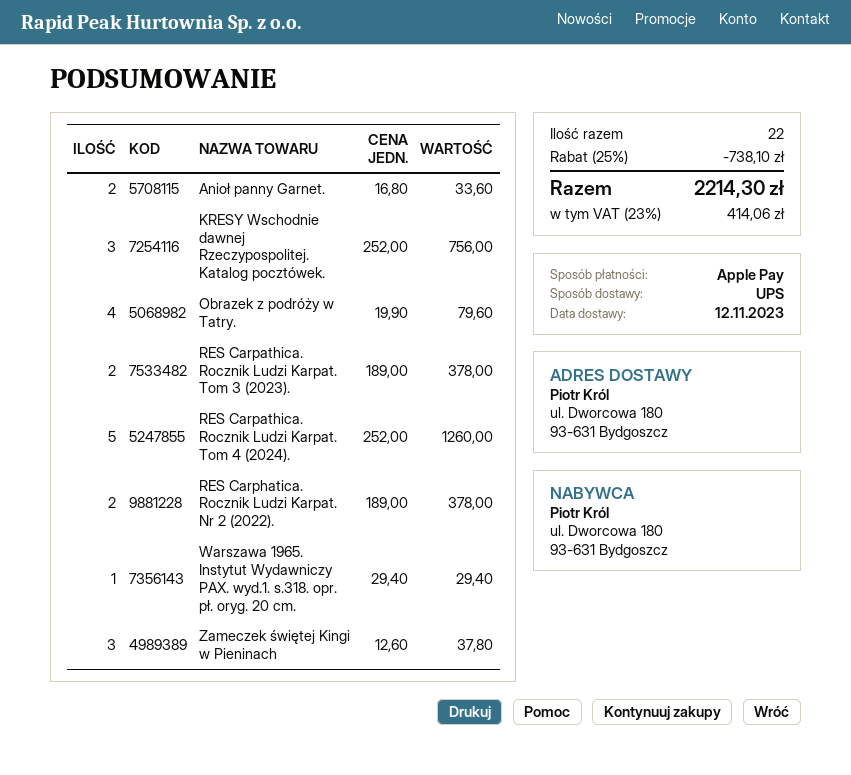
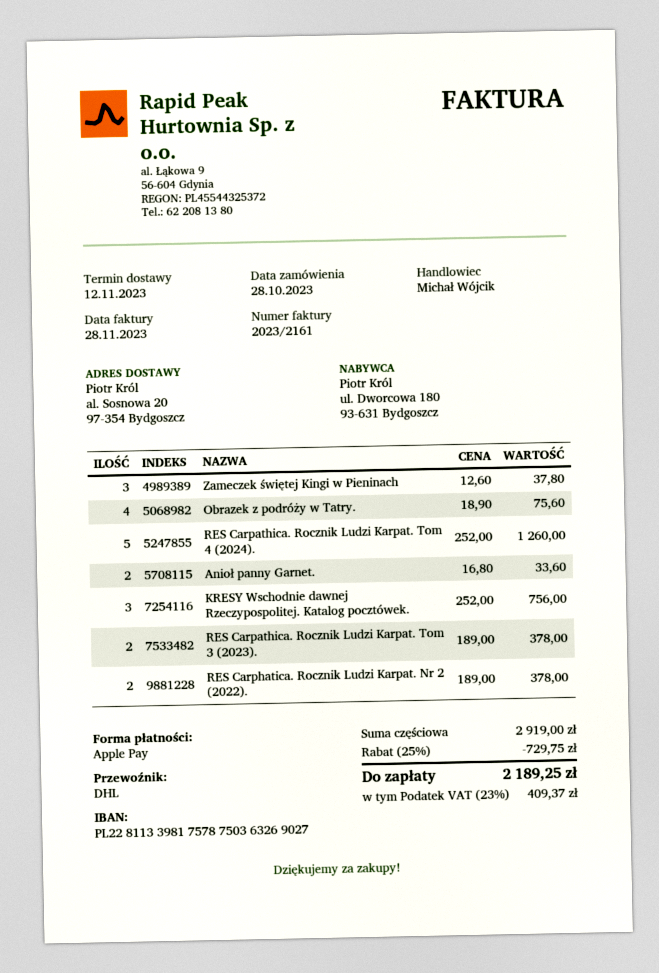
shipping method: UPS -> DHL
ship to: ul. Dworcowa 180, 93-631 Bydgoszcz -> al. Sosnowa 20, 97-354 Bydgoszcz
Obrazek z podróży w Tatry.: 4 x 19.90 = 79.60 -> 4 x 18.90 = 75.60
Warszawa 1965. Instytut Wydawniczy PAX. wyd.1. s.318. opr. pł. oryg. 20 cm.: 1 x 29.40 = 29.40 -> none
discount: 25% = 738.10 -> 25% = 729.75
tax: 23% = 414.06 -> 23% = 409.37
total: 2214.30 -> 2189.25

